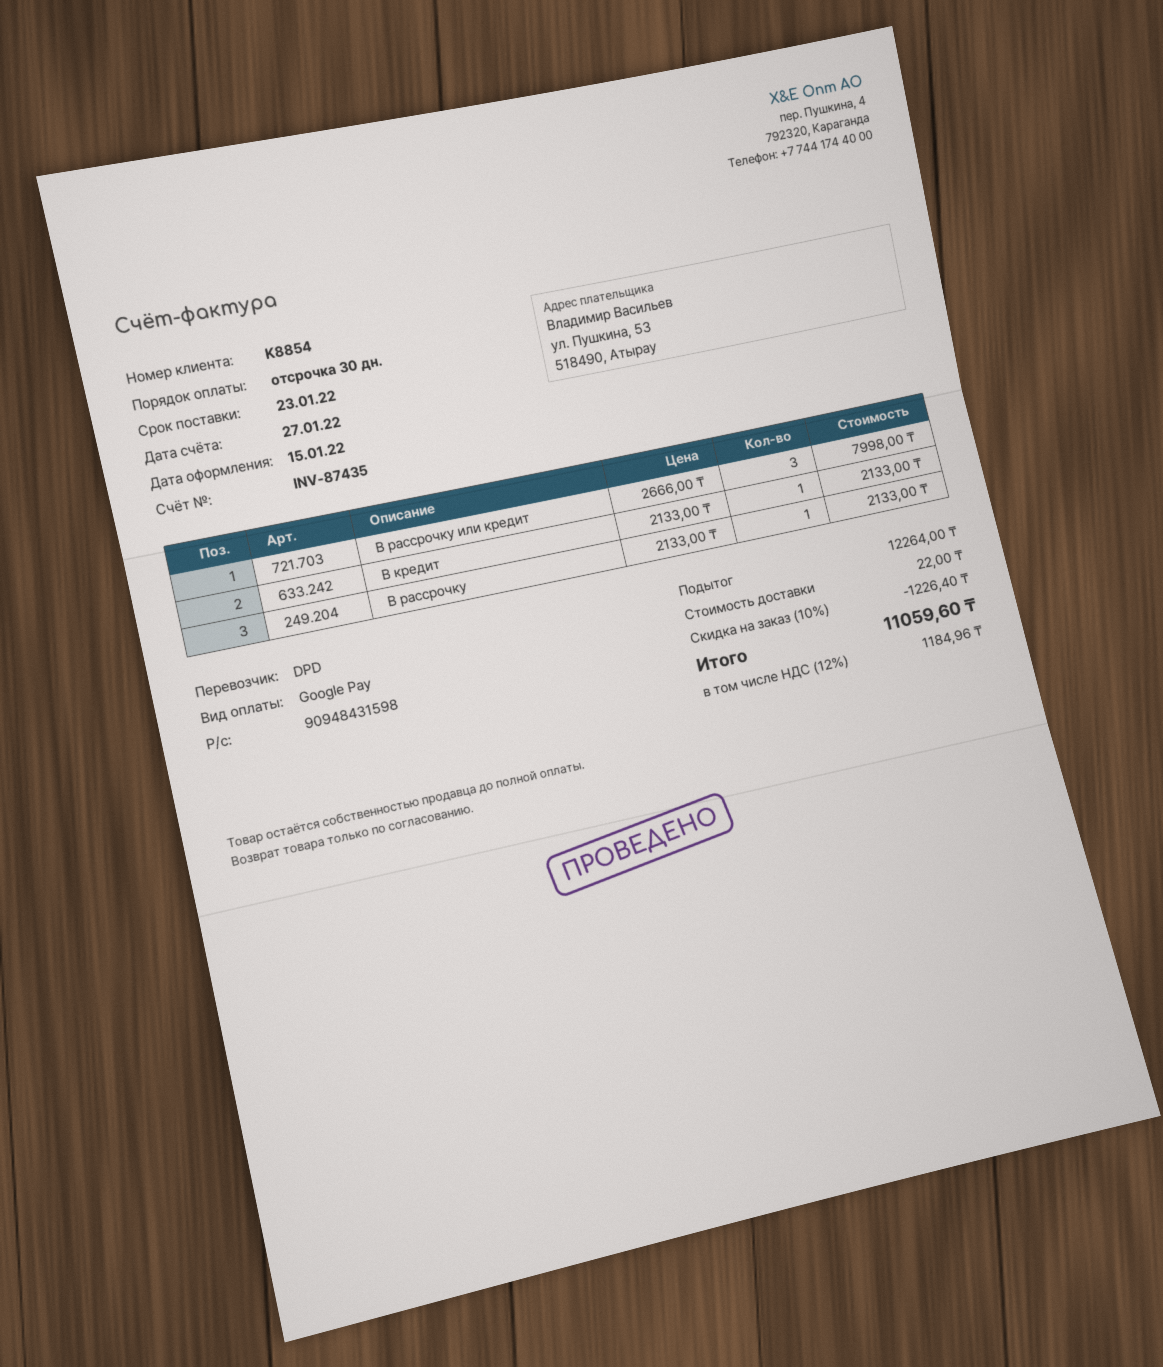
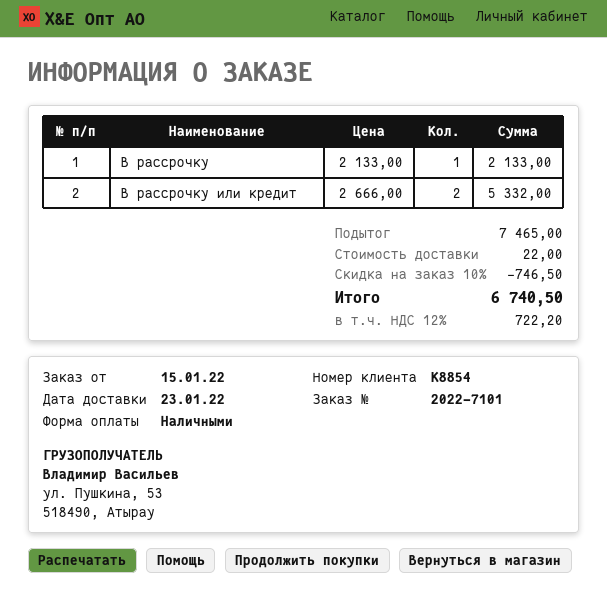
payment method: Google Pay -> cash
В рассрочку или кредит: 3 x 2666.00 = 7998.00 -> 2 x 2666.00 = 5332.00
В кредит: 1 x 2133.00 = 2133.00 -> none
subtotal: 12264.00 -> 7465.00
discount: 10% = 1226.40 -> 10% = 746.50
tax: 12% = 1184.96 -> 12% = 722.20
total: 11059.60 -> 6740.50

